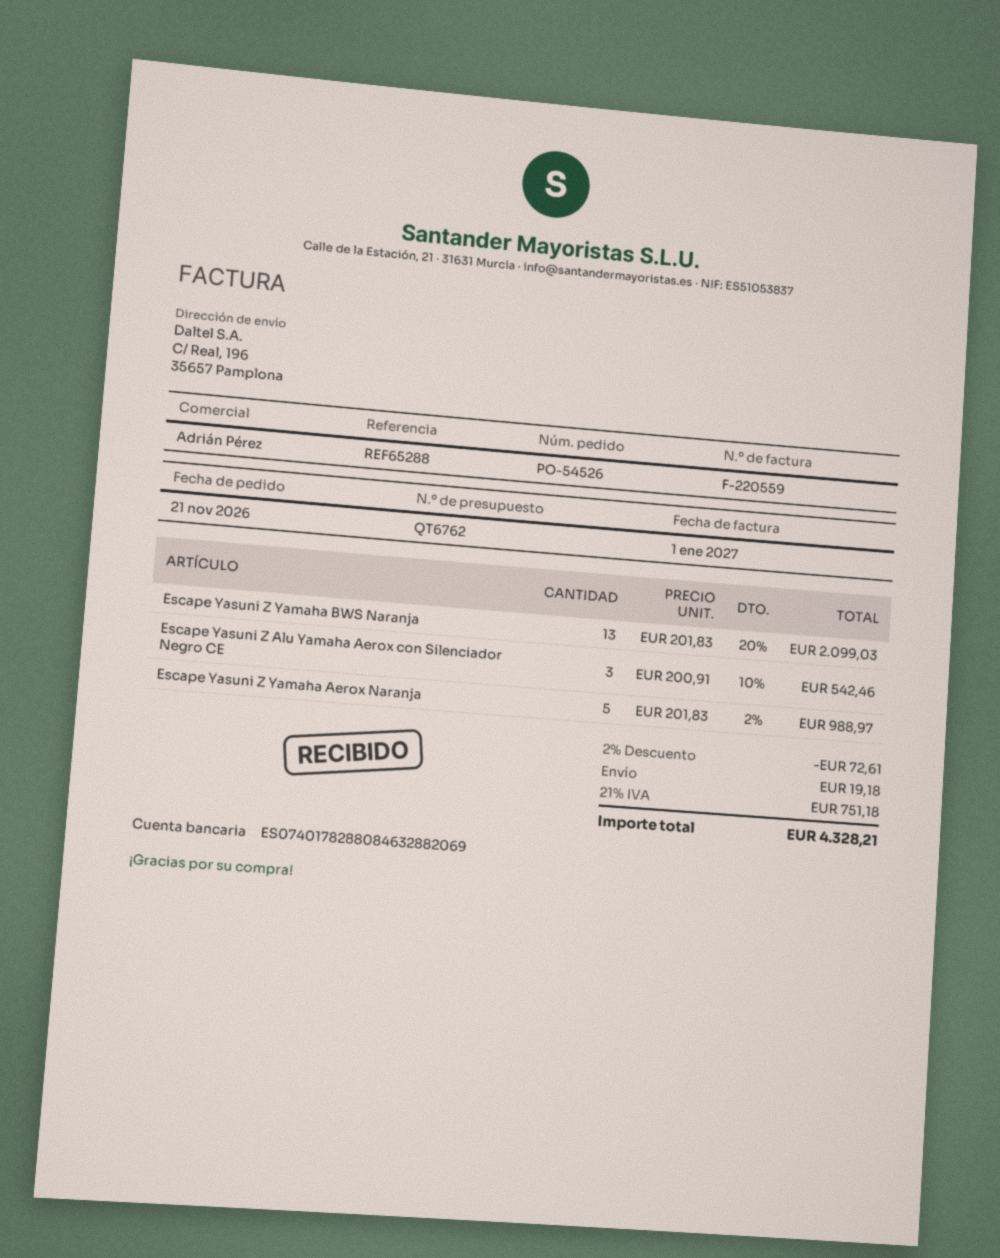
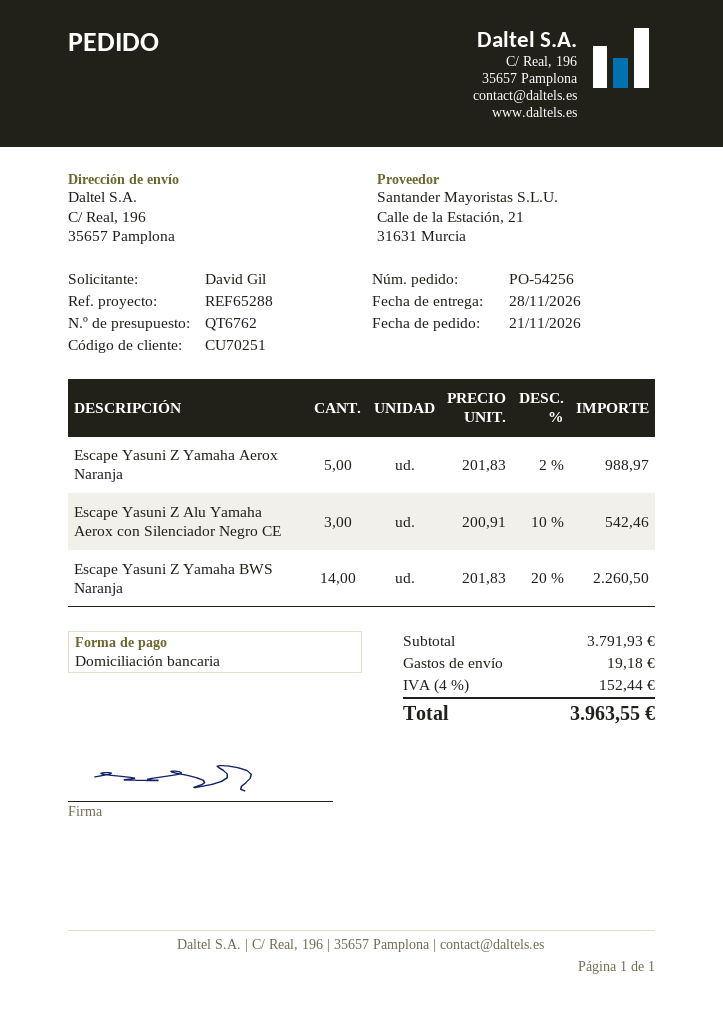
order number: PO-54526 -> PO-54256
Escape Yasuni Z Yamaha BWS Naranja: 13 x 201.83 - 20% = 2099.03 -> 14 x 201.83 - 20% = 2260.50
discount: 2% = 72.61 -> none
tax: 21% = 751.18 -> 4% = 152.44
total: 4328.21 -> 3963.55

